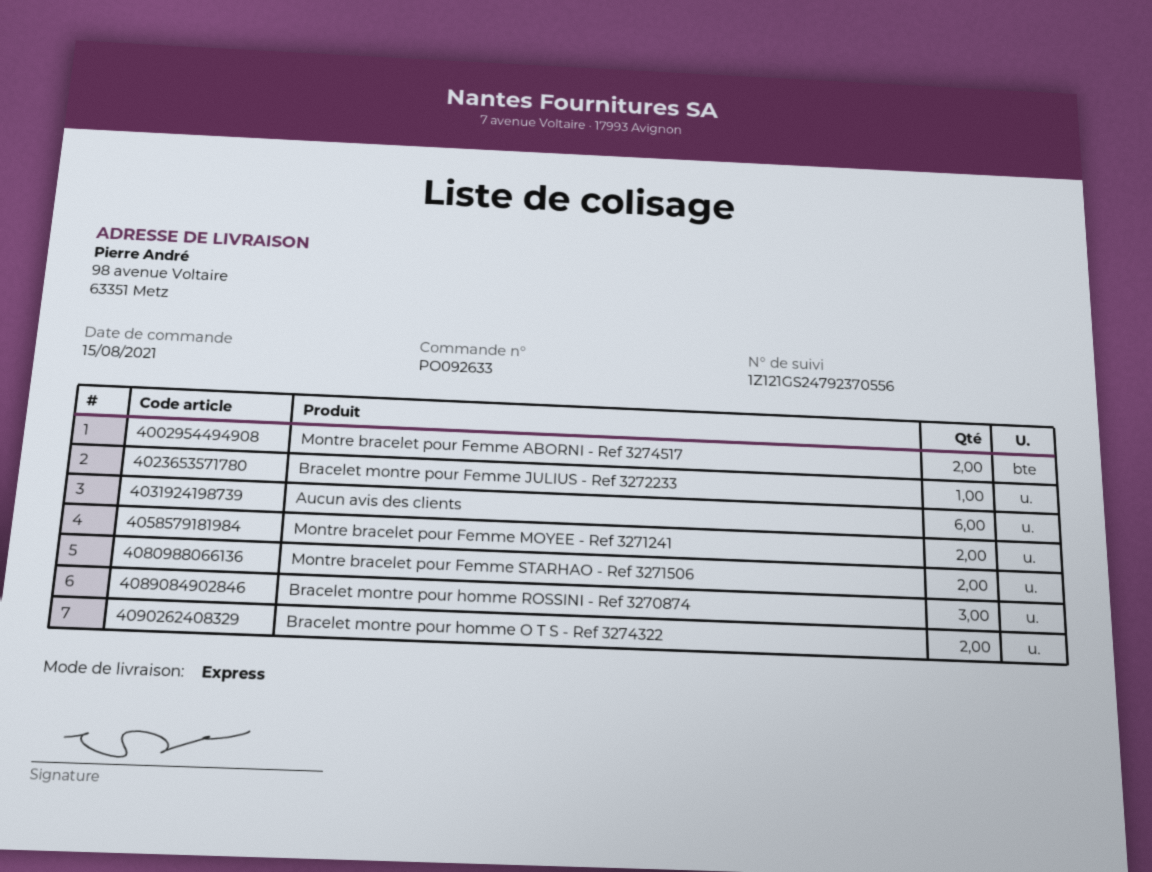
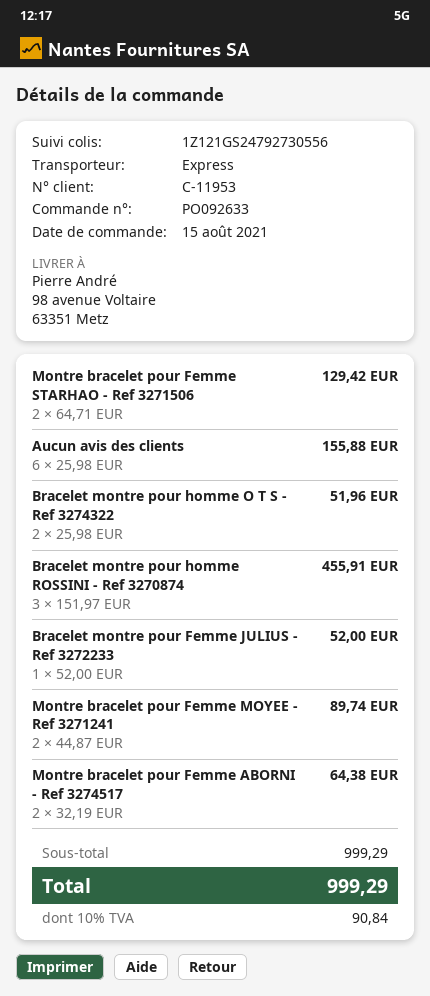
tracking number: 1Z121GS24792370556 -> 1Z121GS24792730556

